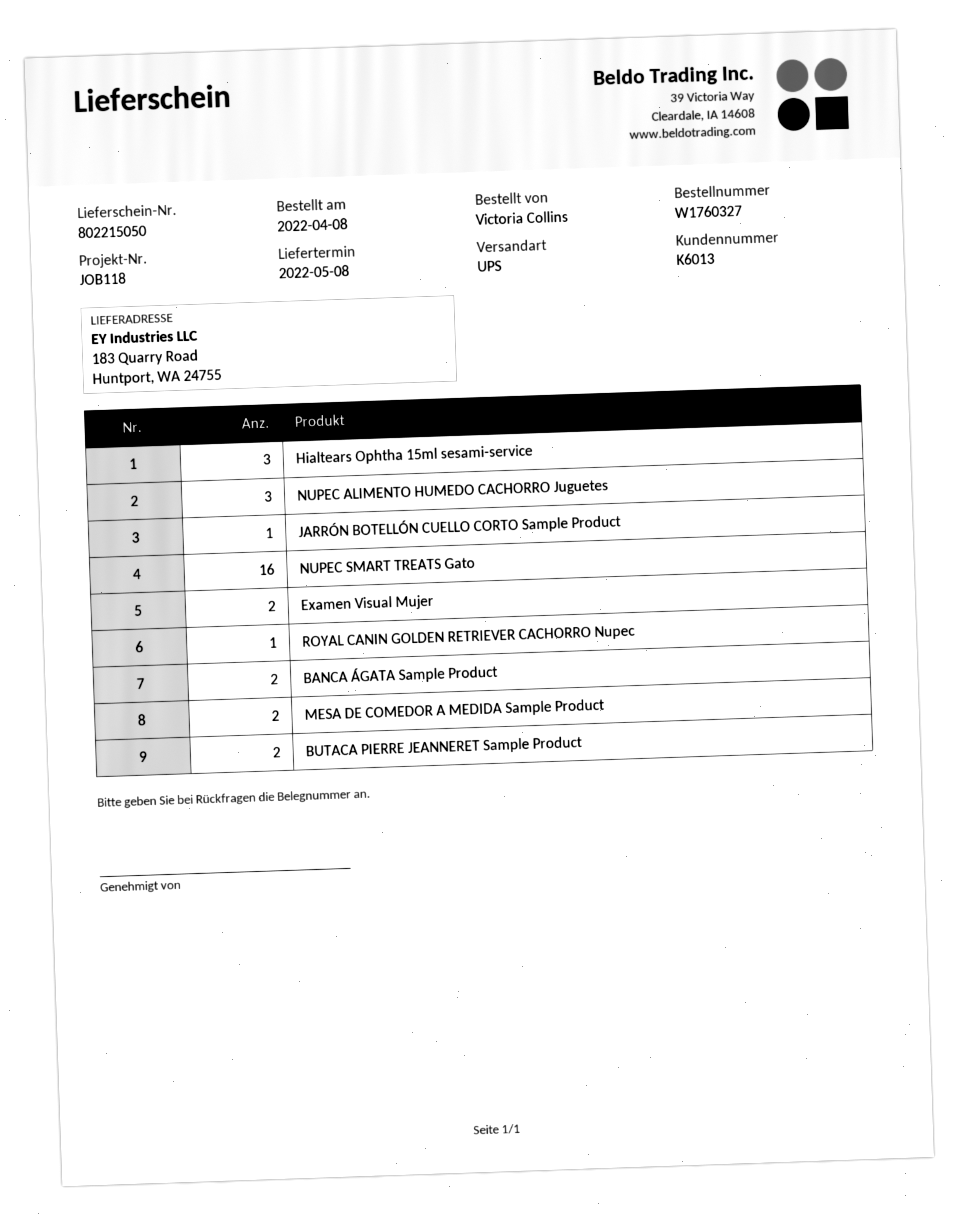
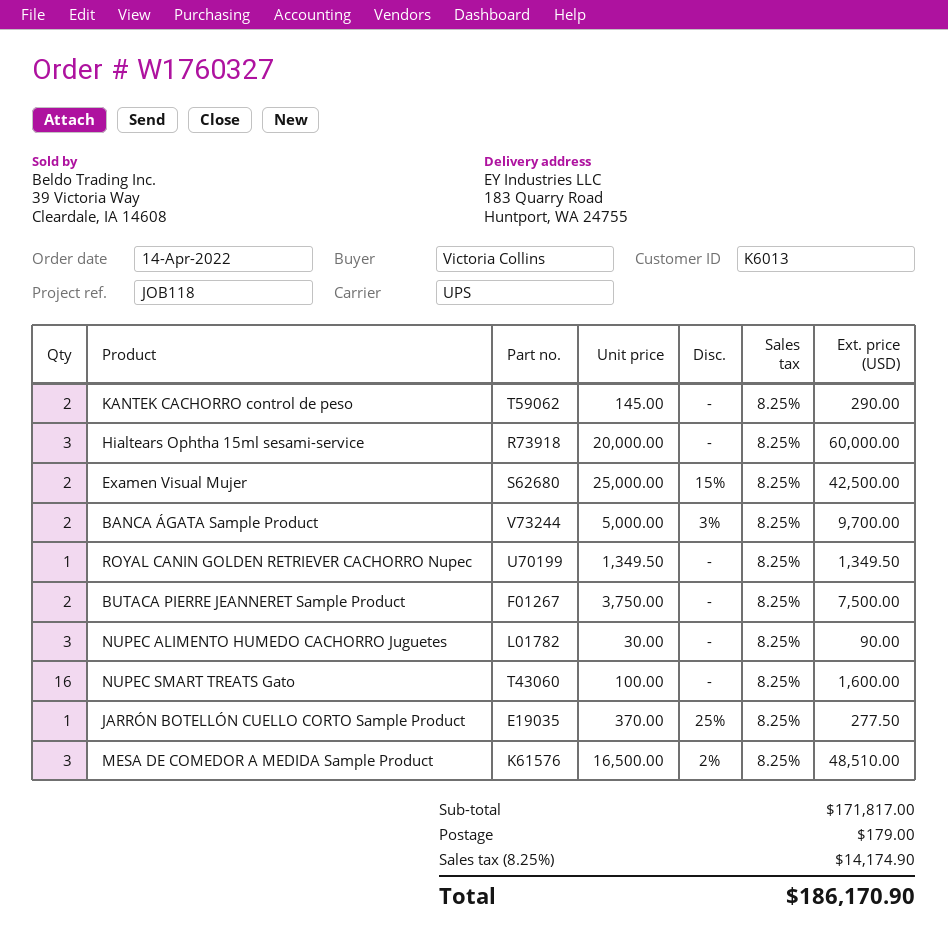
order date: 2022-04-08 -> 2022-04-14
MESA DE COMEDOR A MEDIDA Sample Product: 2 -> 3
KANTEK CACHORRO control de peso: none -> 2

